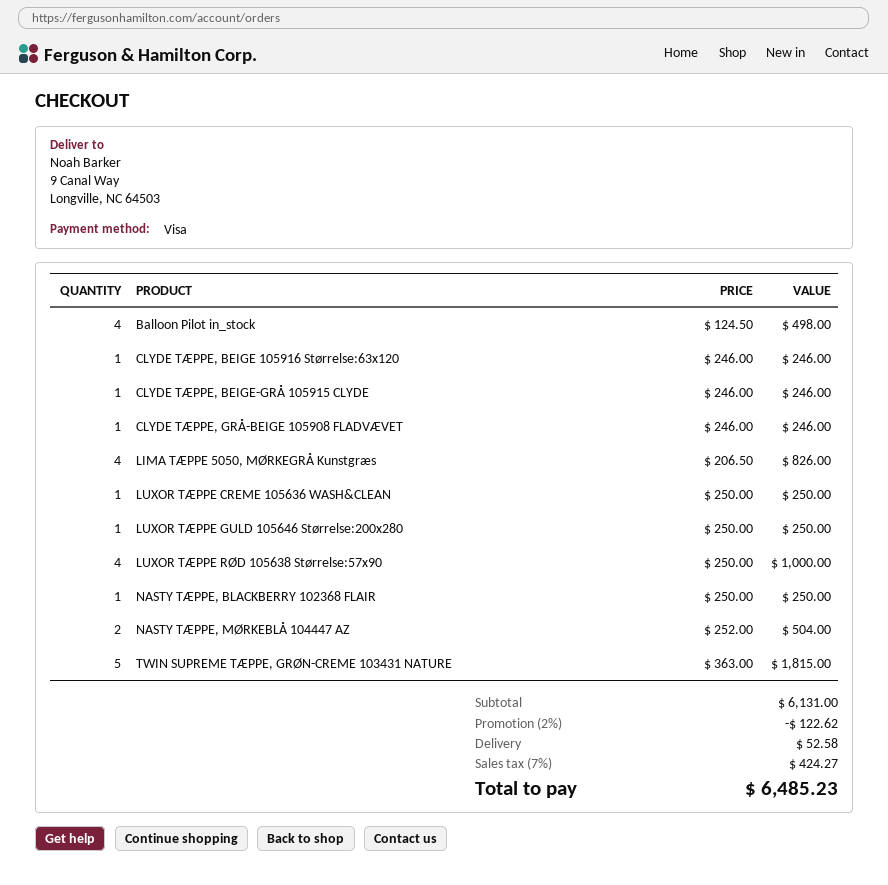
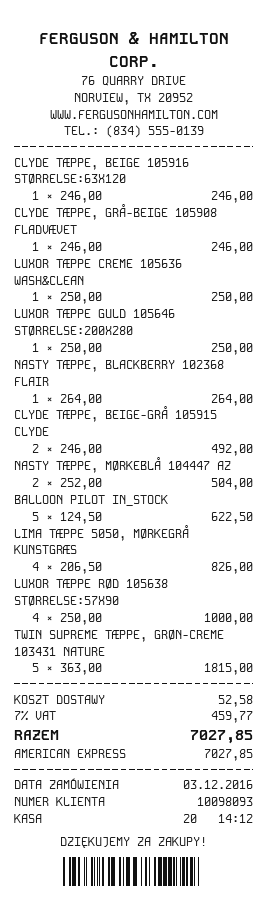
payment method: Visa -> American Express
Balloon Pilot in_stock: 4 x 124.50 = 498.00 -> 5 x 124.50 = 622.50
CLYDE TÆPPE, BEIGE-GRÅ 105915 CLYDE: 1 x 246.00 = 246.00 -> 2 x 246.00 = 492.00
NASTY TÆPPE, BLACKBERRY 102368 FLAIR: 1 x 250.00 = 250.00 -> 1 x 264.00 = 264.00
discount: 2% = 122.62 -> none
tax: 7% = 424.27 -> 7% = 459.77
total: 6485.23 -> 7027.85

